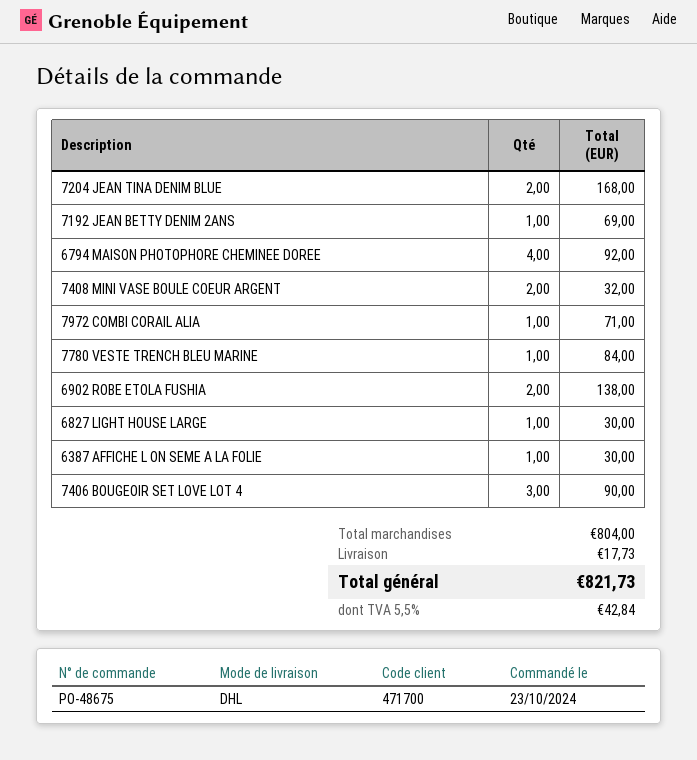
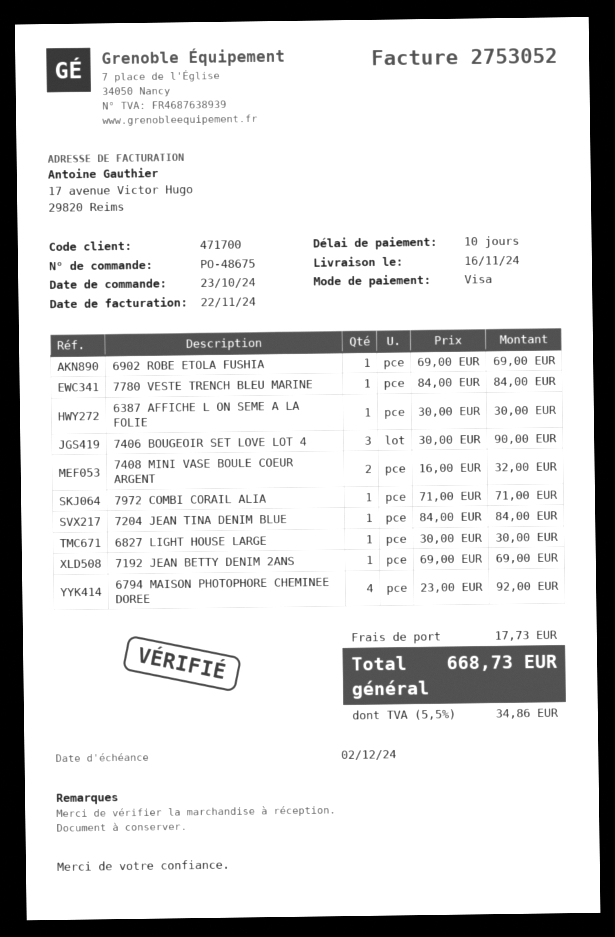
7204 JEAN TINA DENIM BLUE: 2 for 168.00 -> 1 for 84.00
6902 ROBE ETOLA FUSHIA: 2 for 138.00 -> 1 for 69.00
tax: 5.5% = 42.84 -> 5.5% = 34.86
total: 821.73 -> 668.73

